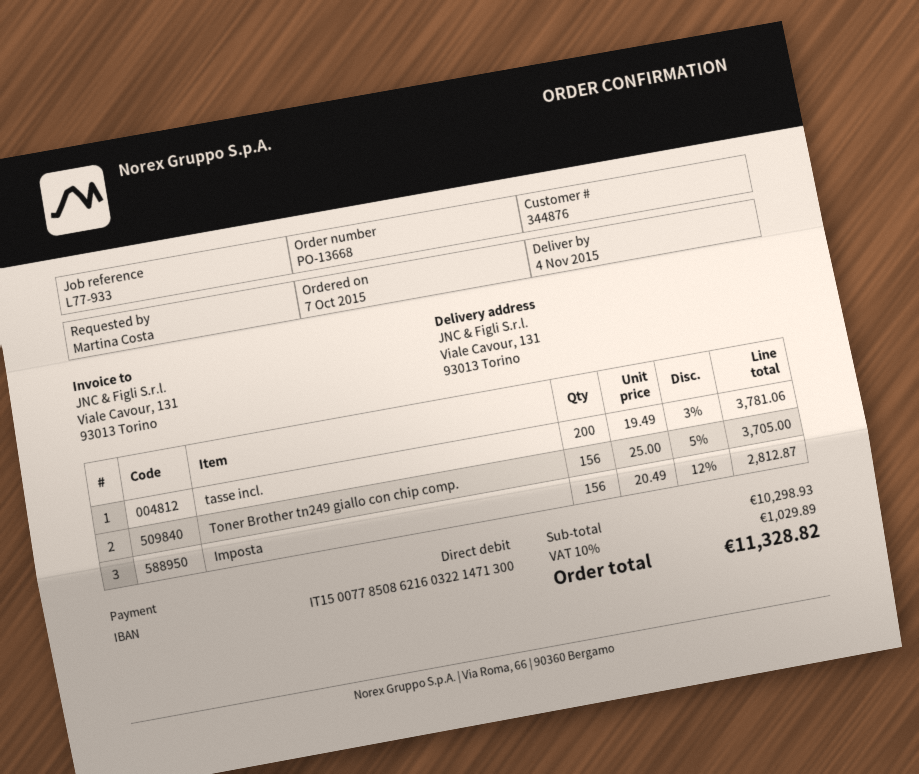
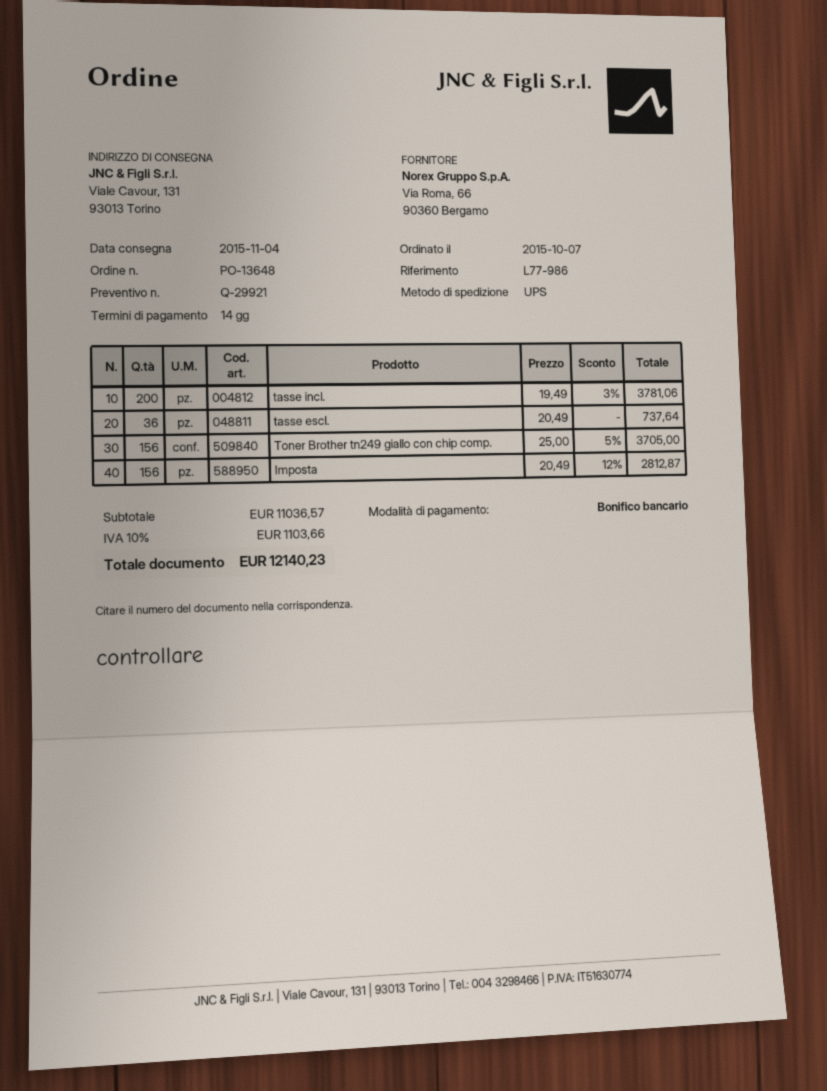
order number: PO-13668 -> PO-13648
reference: L77-933 -> L77-986
payment method: direct debit -> bank transfer
tasse escl.: none -> 36 x 20.49 = 737.64
subtotal: 10298.93 -> 11036.57
tax: 10% = 1029.89 -> 10% = 1103.66
total: 11328.82 -> 12140.23

